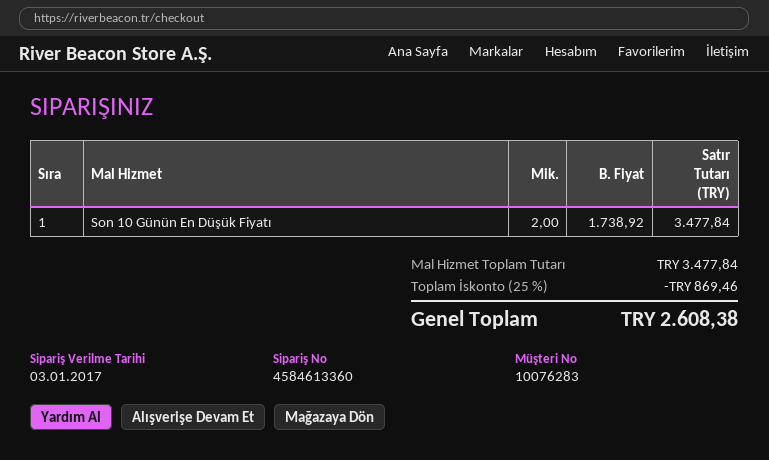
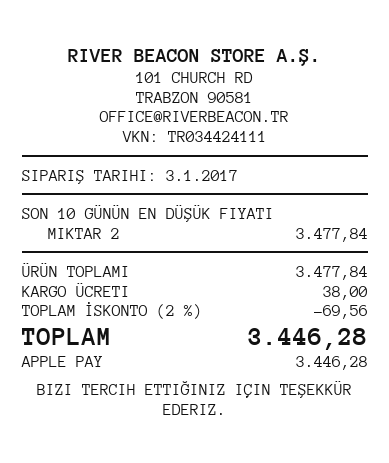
discount: 25% = 869.46 -> 2% = 69.56
shipping: none -> 38.00
total: 2608.38 -> 3446.28

